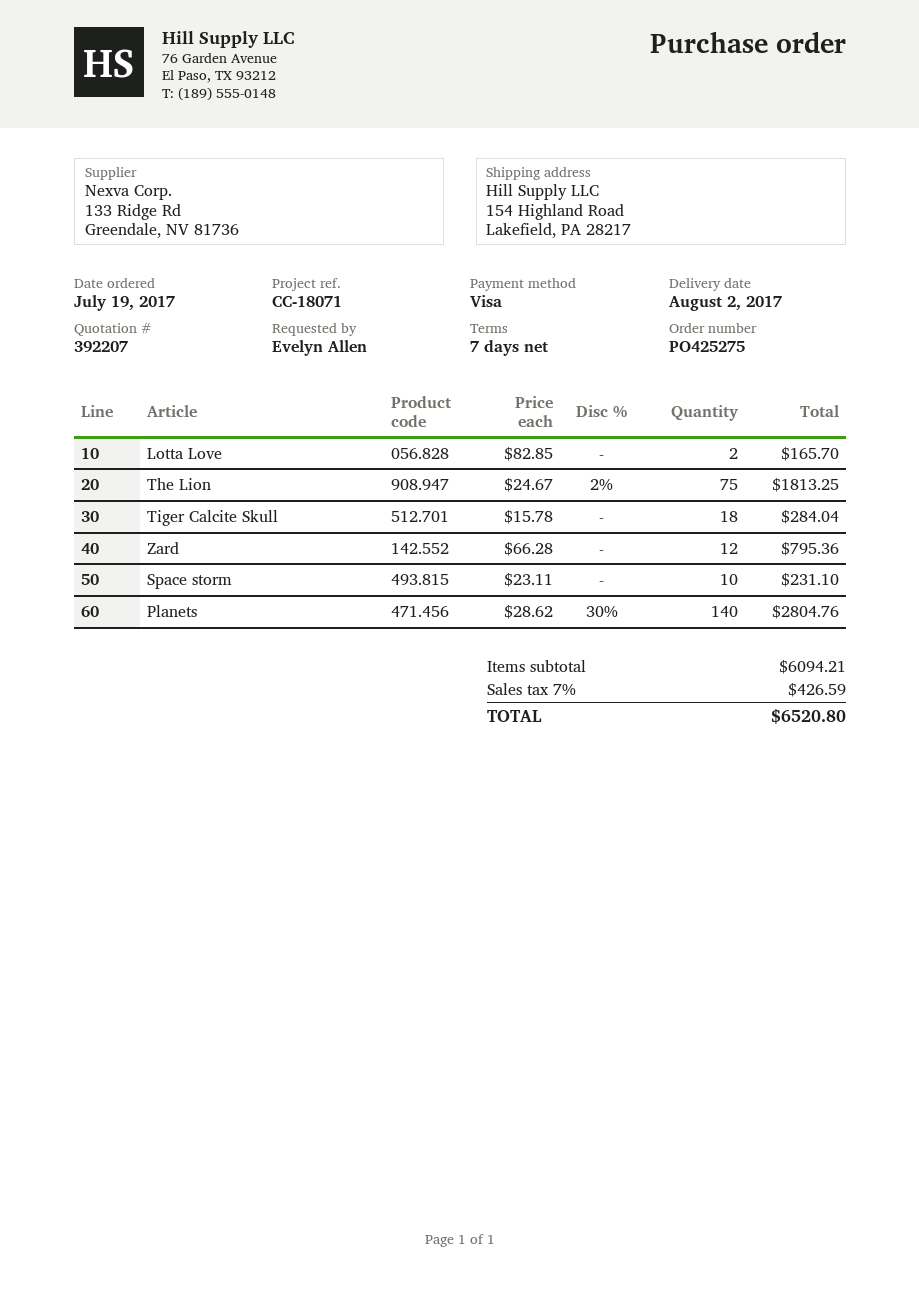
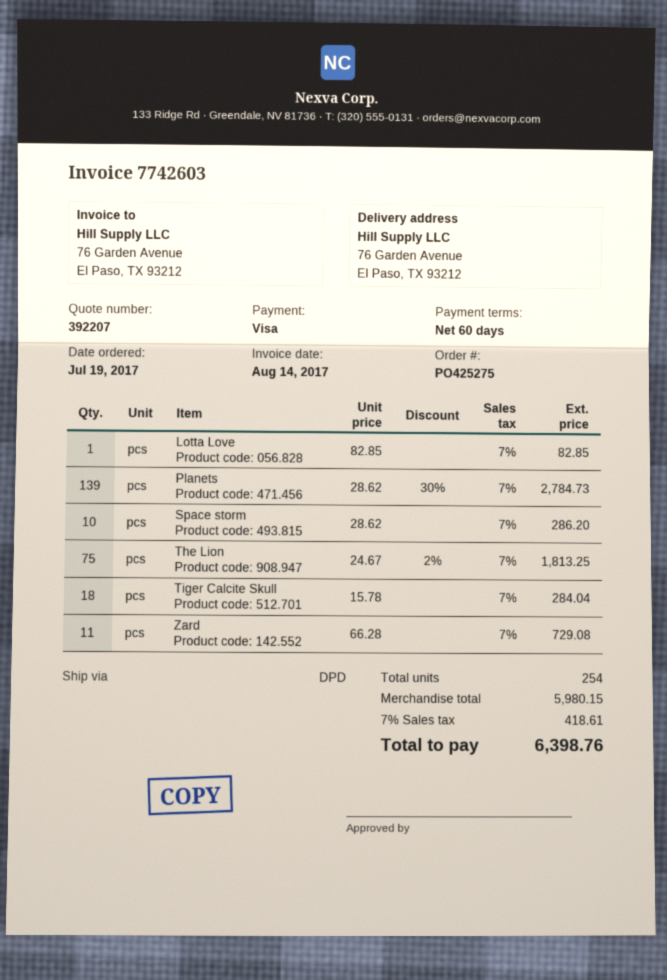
payment terms: 7 days -> 60 days
ship to: 154 Highland Road, Lakefield, PA 28217 -> 76 Garden Avenue, El Paso, TX 93212
Lotta Love: 2 x 82.85 = 165.70 -> 1 x 82.85 = 82.85
Zard: 12 x 66.28 = 795.36 -> 11 x 66.28 = 729.08
Space storm: 10 x 23.11 = 231.10 -> 10 x 28.62 = 286.20
Planets: 140 x 28.62 - 30% = 2804.76 -> 139 x 28.62 - 30% = 2784.73
subtotal: 6094.21 -> 5980.15
tax: 7% = 426.59 -> 7% = 418.61
total: 6520.80 -> 6398.76

